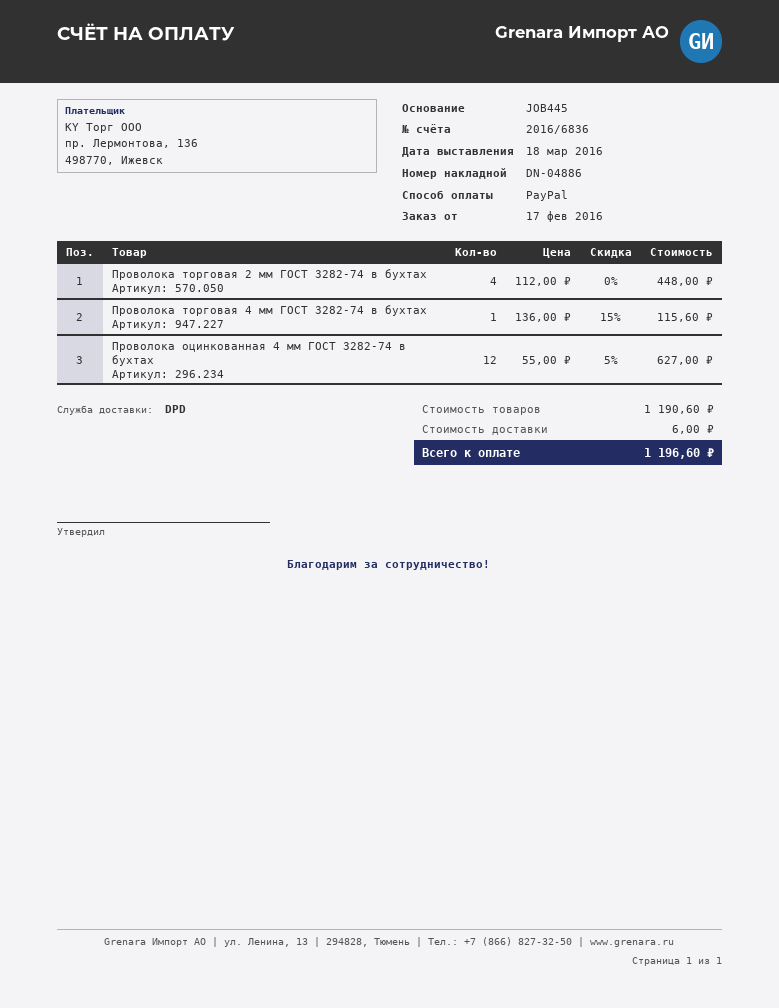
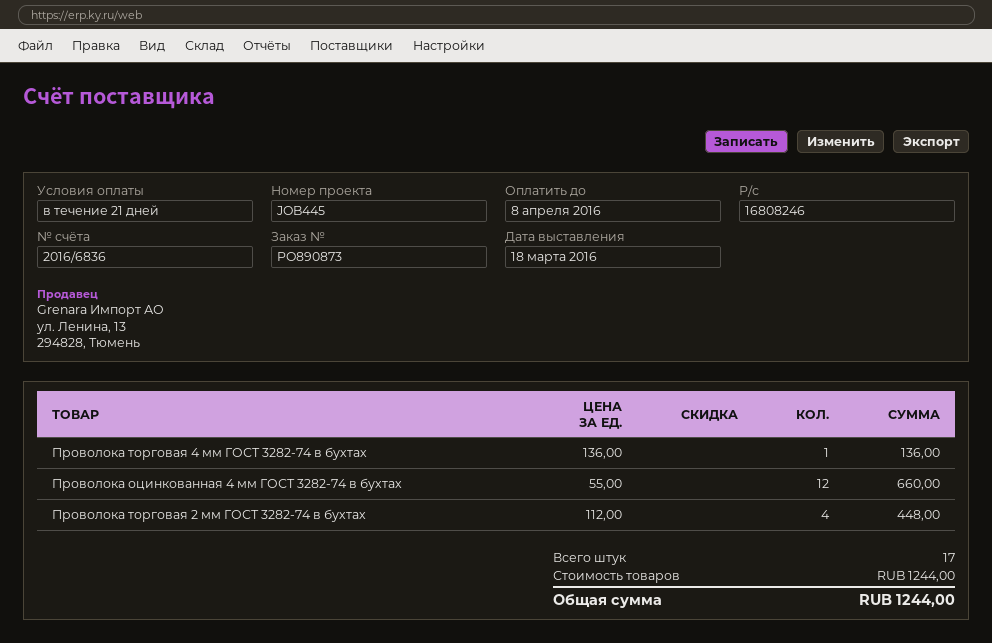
Проволока торговая 4 мм ГОСТ 3282-74 в бухтах: 1 x 136.00 - 15% = 115.60 -> 1 x 136.00 = 136.00
Проволока оцинкованная 4 мм ГОСТ 3282-74 в бухтах: 12 x 55.00 - 5% = 627.00 -> 12 x 55.00 = 660.00
subtotal: 1190.60 -> 1244.00
shipping: 6.00 -> none
total: 1196.60 -> 1244.00

